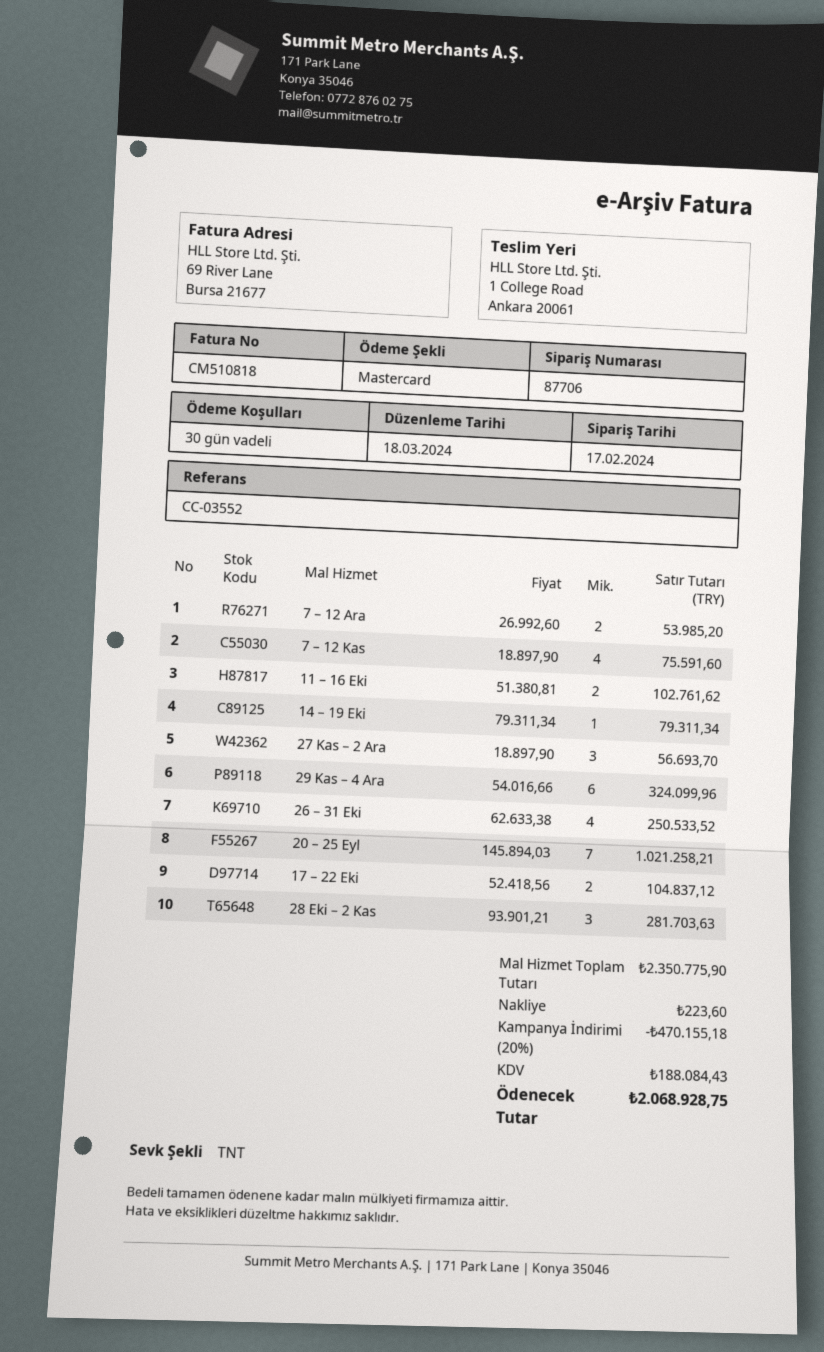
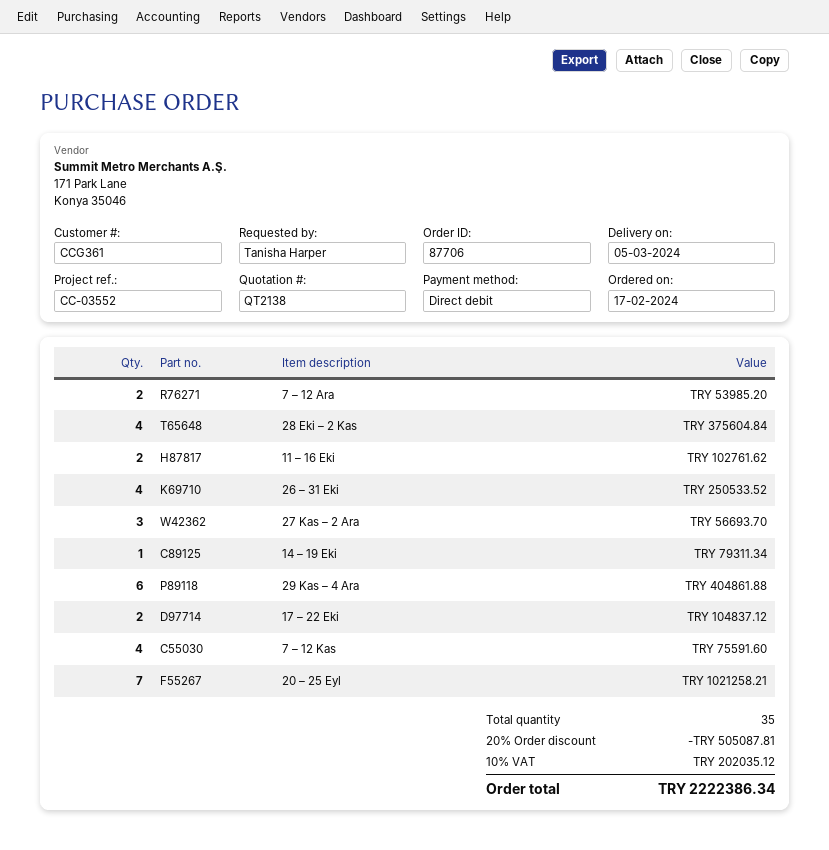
payment method: Mastercard -> direct debit
29 Kas – 4 Ara: 6 for 324099.96 -> 6 for 404861.88
28 Eki – 2 Kas: 3 for 281703.63 -> 4 for 375604.84
discount: 20% = 470155.18 -> 20% = 505087.81
shipping: 223.60 -> none
tax: 188084.43 -> 202035.12
total: 2068928.75 -> 2222386.34

